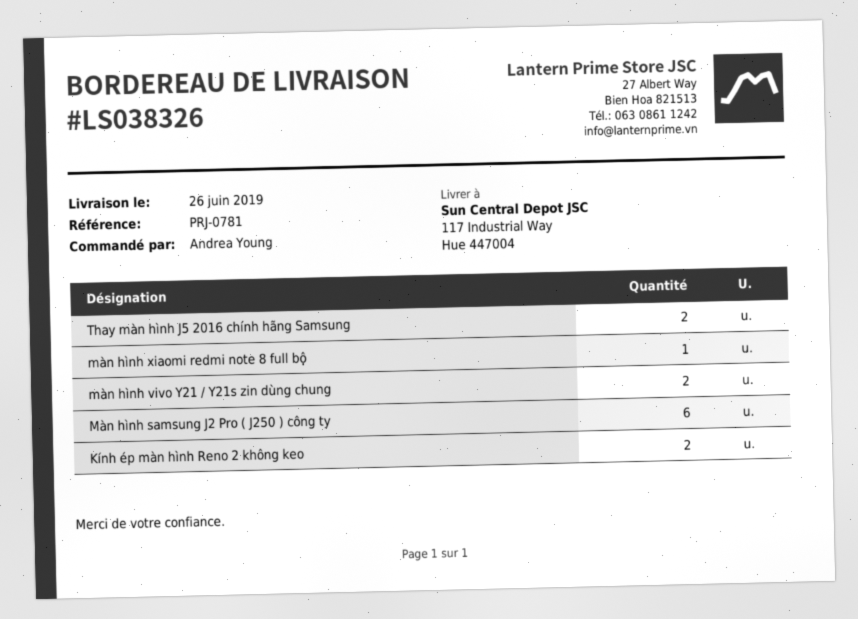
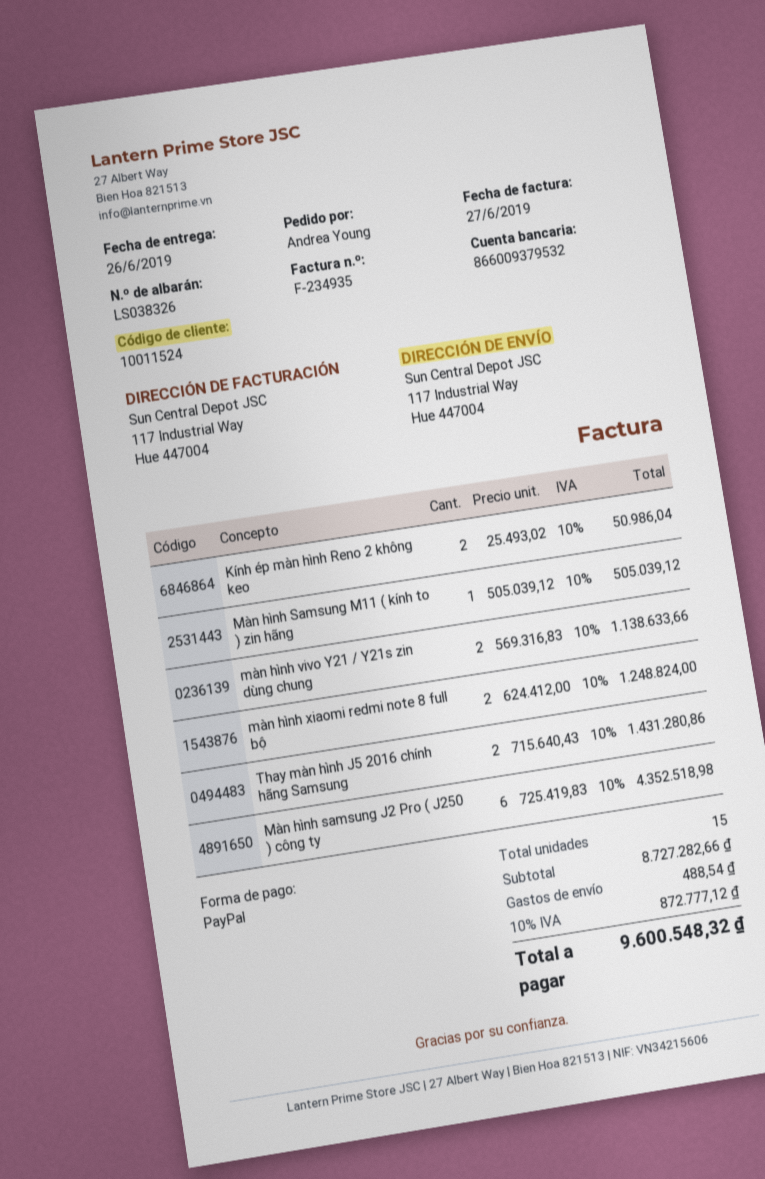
màn hình xiaomi redmi note 8 full bộ: 1 -> 2
Màn hình Samsung M11 ( kính to ) zin hãng: none -> 1

